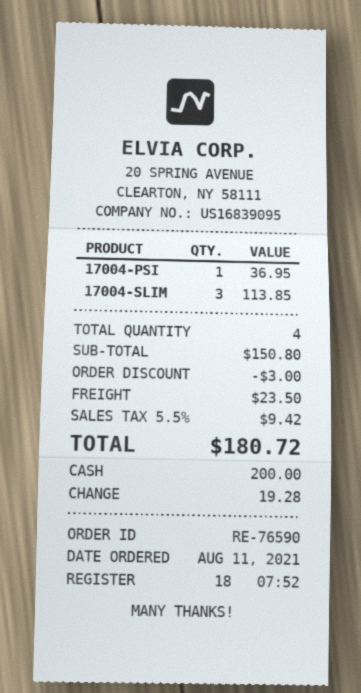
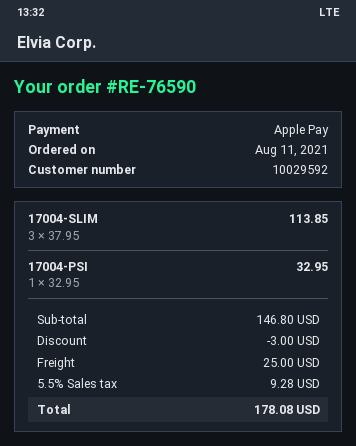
payment method: cash -> Apple Pay
17004-PSI: 1 for 36.95 -> 1 for 32.95
subtotal: 150.80 -> 146.80
shipping: 23.50 -> 25.00
tax: 5.5% = 9.42 -> 5.5% = 9.28
total: 180.72 -> 178.08

